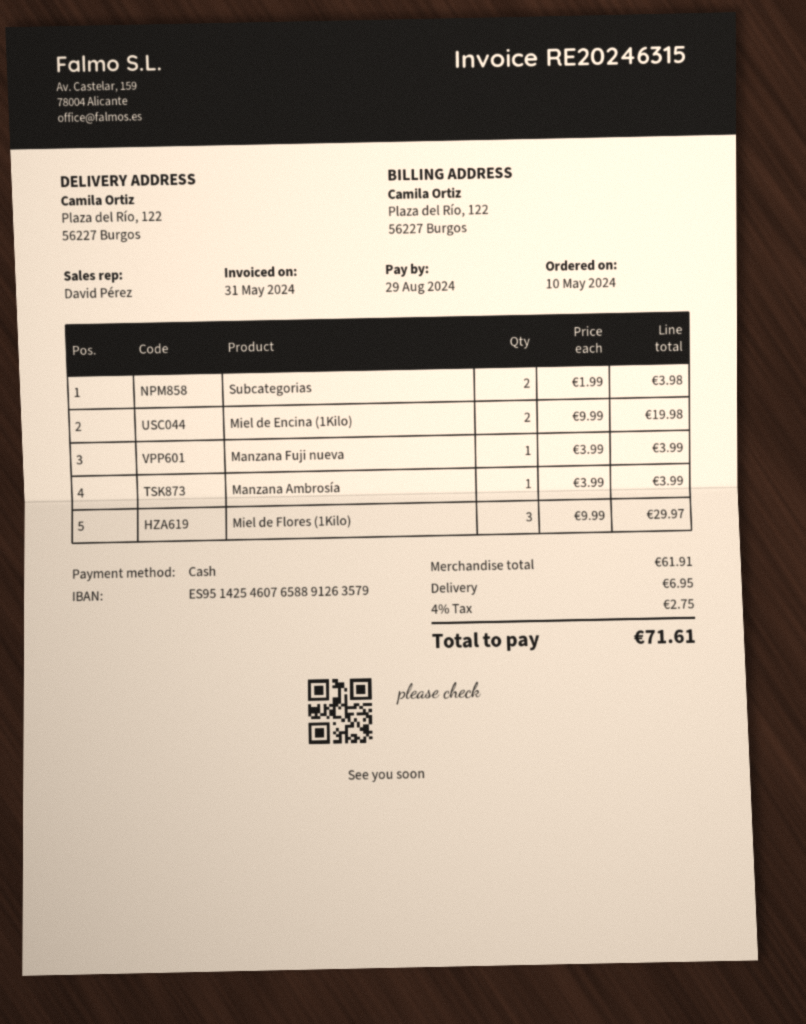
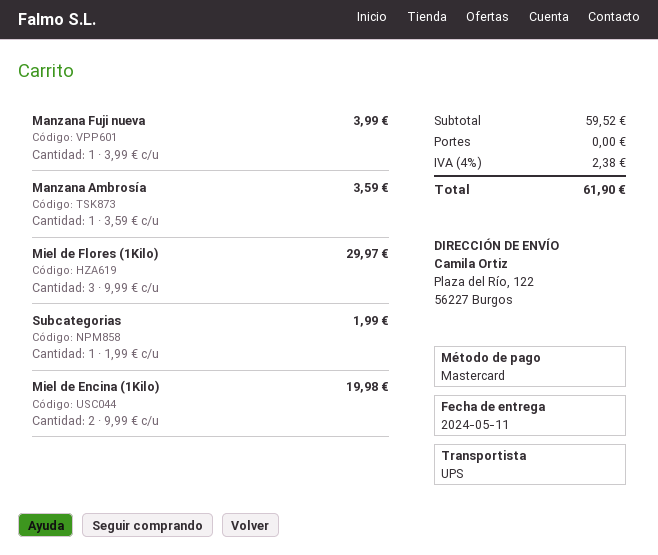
payment method: cash -> Mastercard
Subcategorias: 2 x 1.99 = 3.98 -> 1 x 1.99 = 1.99
Manzana Ambrosía: 1 x 3.99 = 3.99 -> 1 x 3.59 = 3.59
subtotal: 61.91 -> 59.52
shipping: 6.95 -> 0.00
tax: 4% = 2.75 -> 4% = 2.38
total: 71.61 -> 61.90

